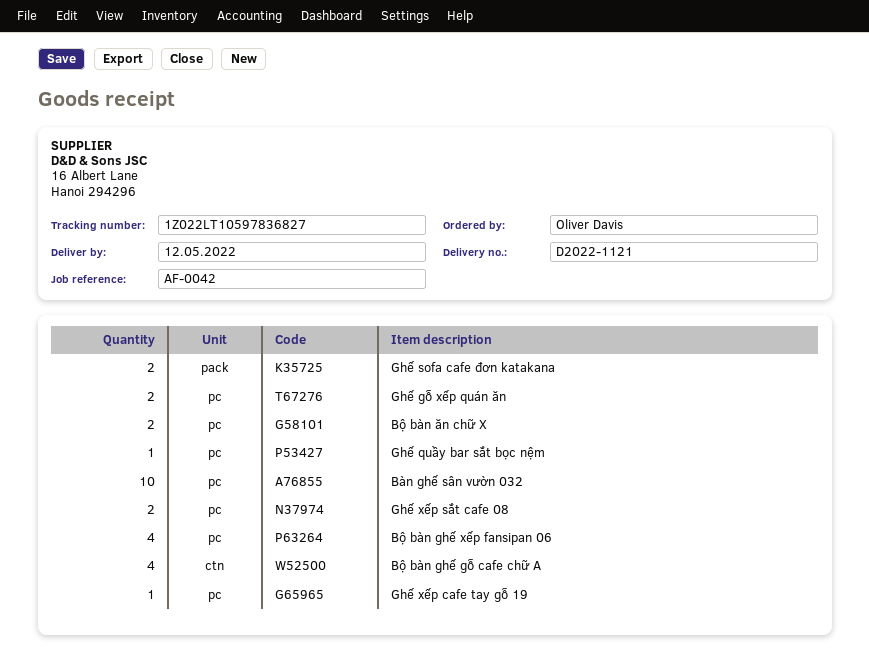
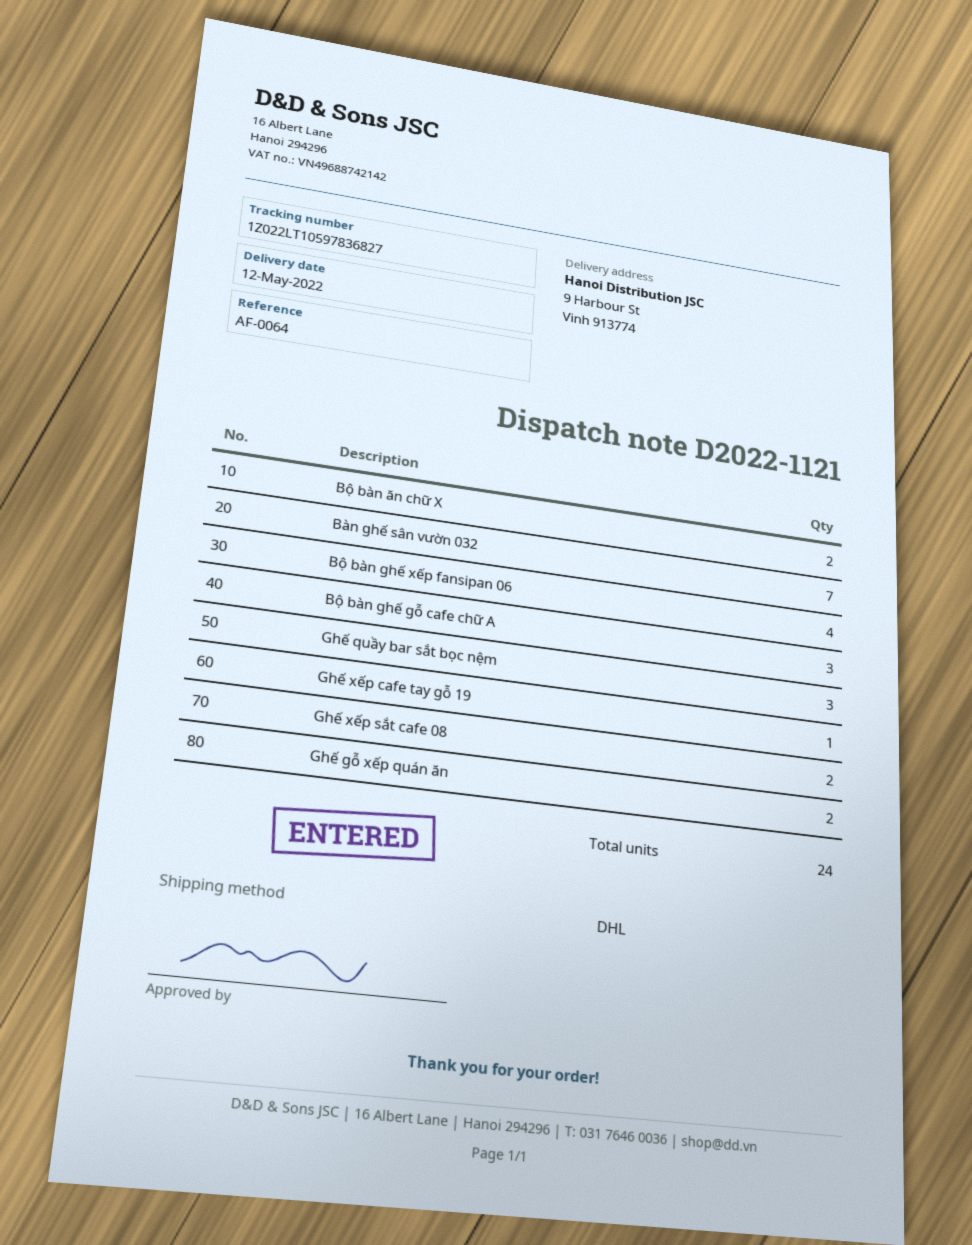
reference: AF-0042 -> AF-0064
Ghế sofa cafe đơn katakana: 2 -> none
Ghế quầy bar sắt bọc nệm: 1 -> 3
Bàn ghế sân vườn 032: 10 -> 7
Bộ bàn ghế gỗ cafe chữ A: 4 -> 3

